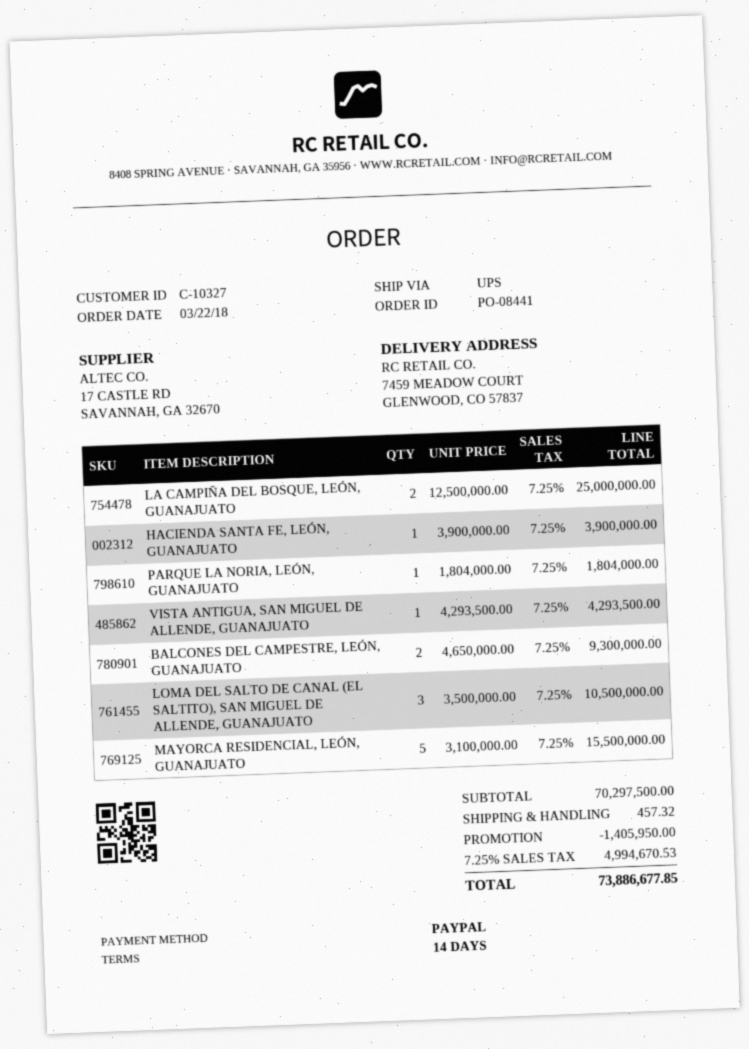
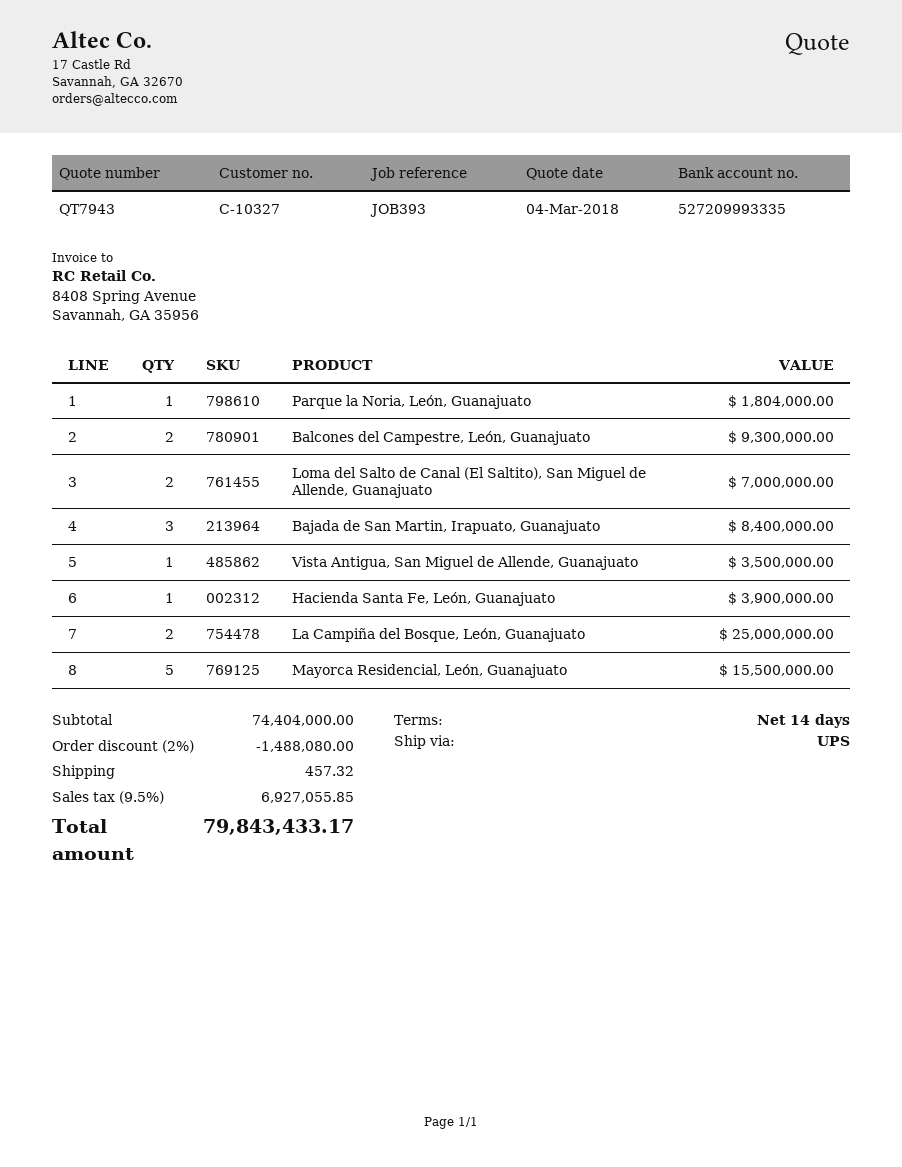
VISTA ANTIGUA, SAN MIGUEL DE ALLENDE, GUANAJUATO: 1 for 4293500.00 -> 1 for 3500000.00
LOMA DEL SALTO DE CANAL (EL SALTITO), SAN MIGUEL DE ALLENDE, GUANAJUATO: 3 for 10500000.00 -> 2 for 7000000.00
Bajada de San Martin, Irapuato, Guanajuato: none -> 3 for 8400000.00
subtotal: 70297500.00 -> 74404000.00
discount: 1405950.00 -> 1488080.00
tax: 7.25% = 4994670.53 -> 9.5% = 6927055.85
total: 73886677.85 -> 79843433.17

